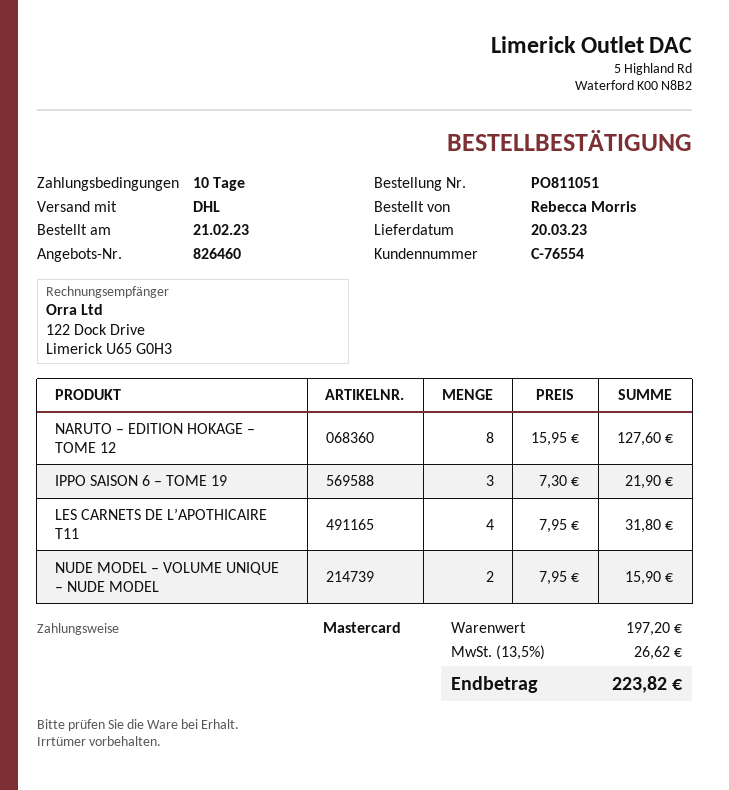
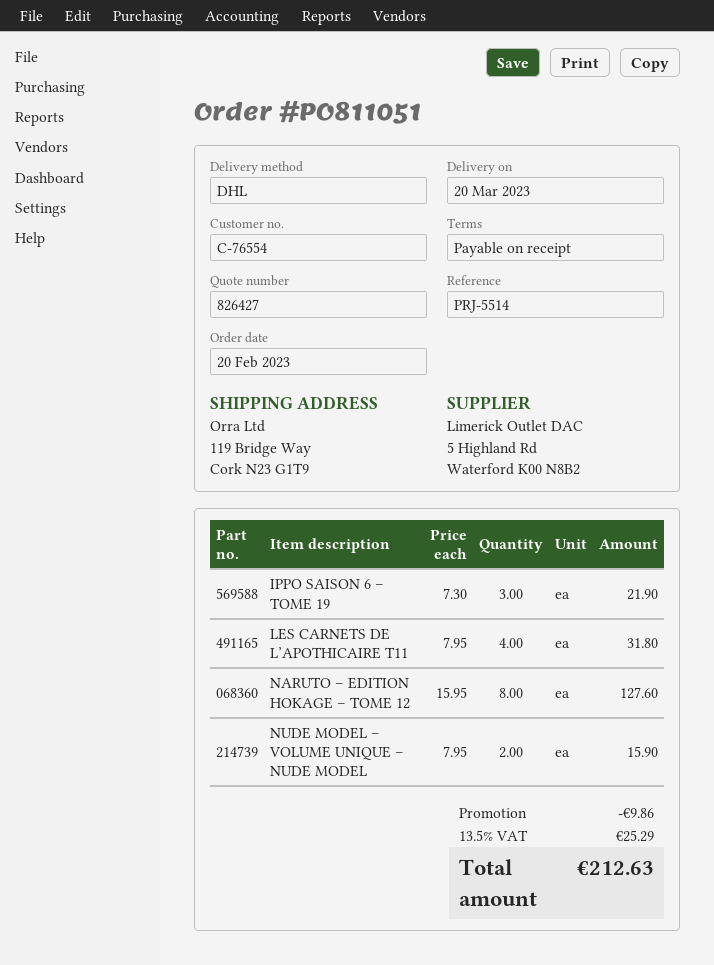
quote number: 826460 -> 826427
order date: 2023-02-21 -> 2023-02-20
payment terms: 10 days -> on receipt
discount: none -> 9.86
tax: 13.5% = 26.62 -> 13.5% = 25.29
total: 223.82 -> 212.63

